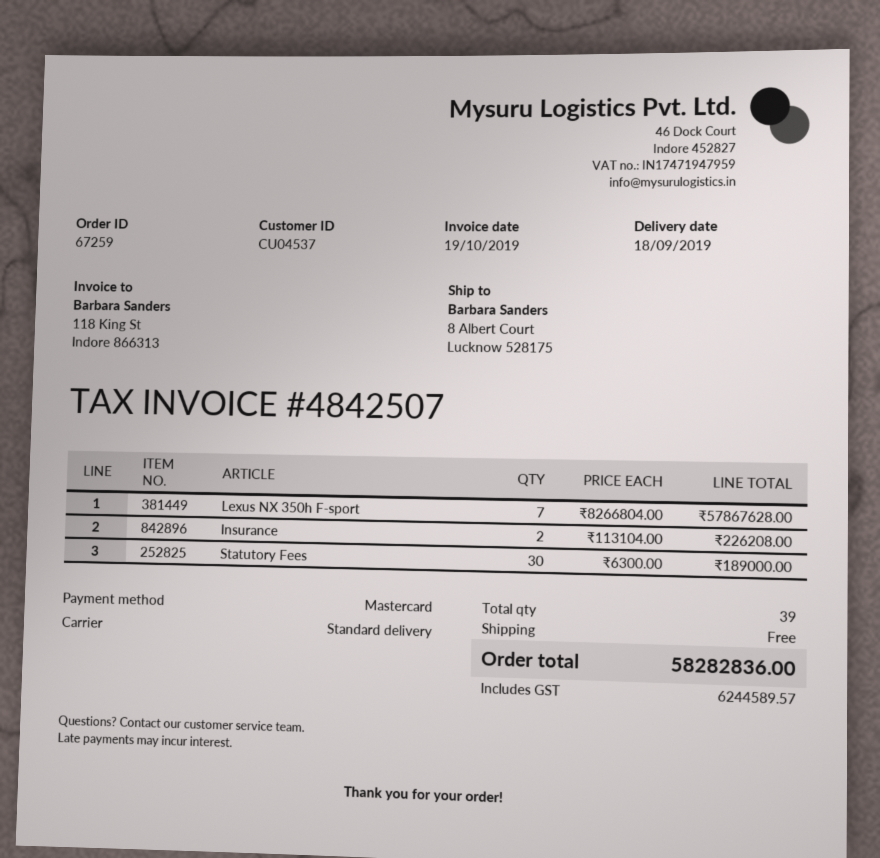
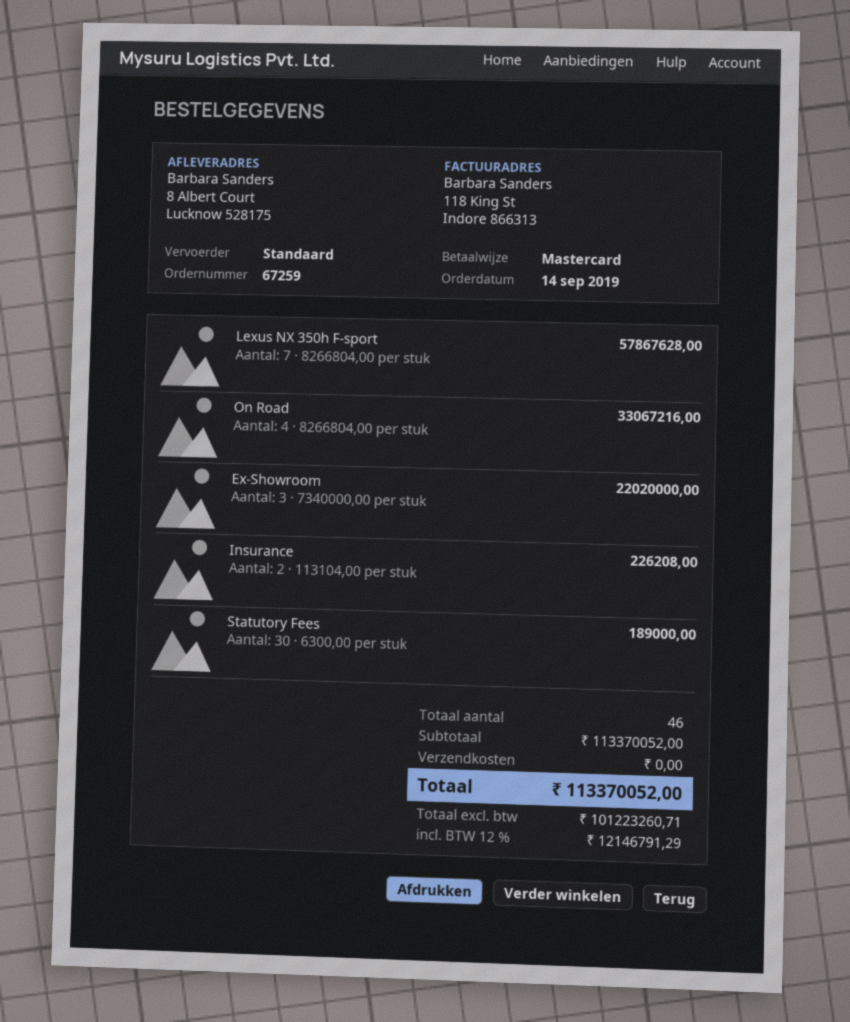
On Road: none -> 4 x 8266804.00 = 33067216.00
Ex-Showroom: none -> 3 x 7340000.00 = 22020000.00
total quantity: 39 -> 46
tax: 6244589.57 -> 12146791.29
total: 58282836.00 -> 113370052.00

